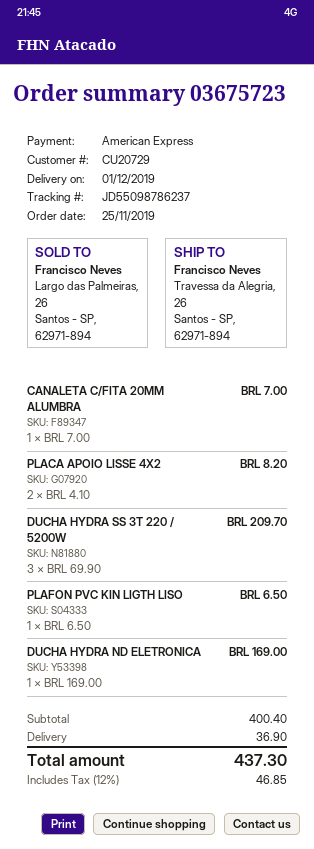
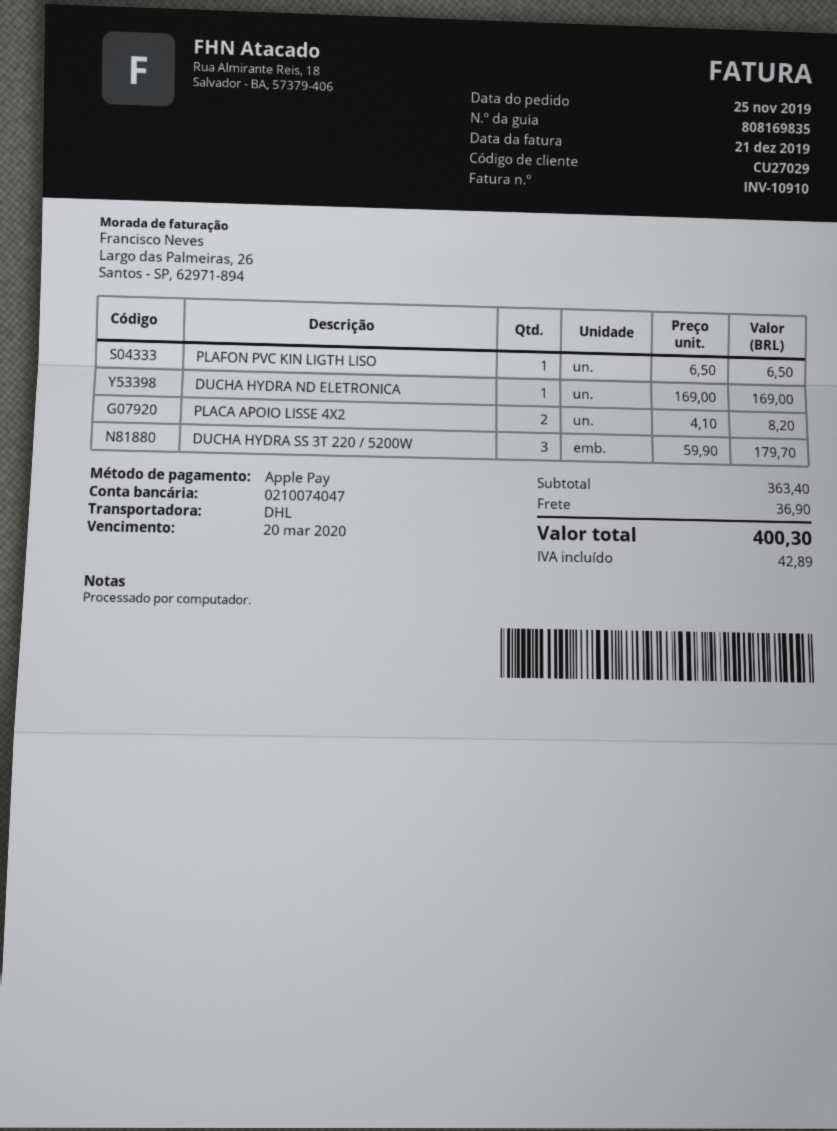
customer number: CU20729 -> CU27029
payment method: American Express -> Apple Pay
CANALETA C/FITA 20MM ALUMBRA: 1 x 7.00 = 7.00 -> none
DUCHA HYDRA SS 3T 220 / 5200W: 3 x 69.90 = 209.70 -> 3 x 59.90 = 179.70
subtotal: 400.40 -> 363.40
tax: 46.85 -> 42.89
total: 437.30 -> 400.30

